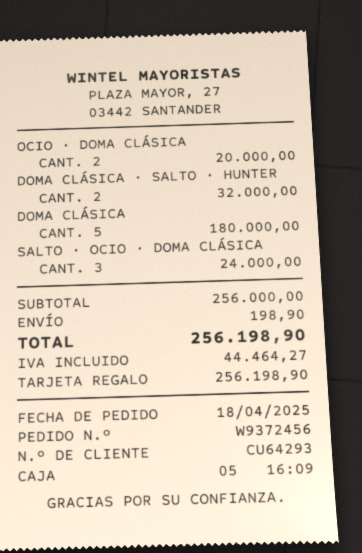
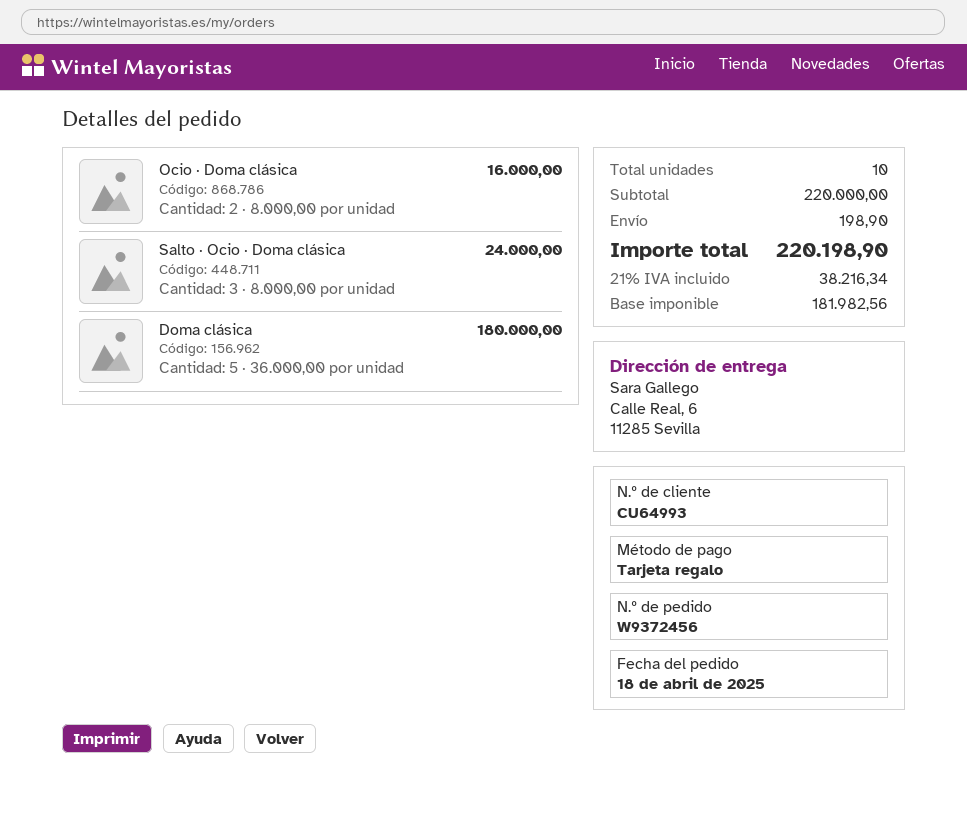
customer number: CU64293 -> CU64993
OCIO · DOMA CLÁSICA: 2 for 20000.00 -> 2 for 16000.00
DOMA CLÁSICA · SALTO · HUNTER: 2 for 32000.00 -> none
subtotal: 256000.00 -> 220000.00
tax: 44464.27 -> 38216.34
total: 256198.90 -> 220198.90

